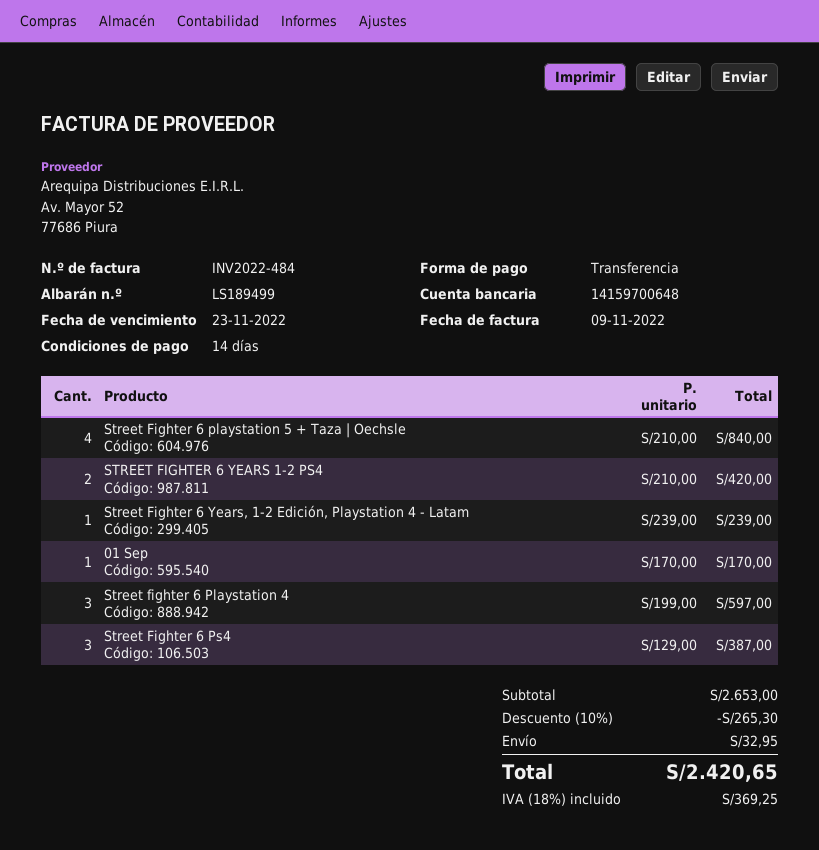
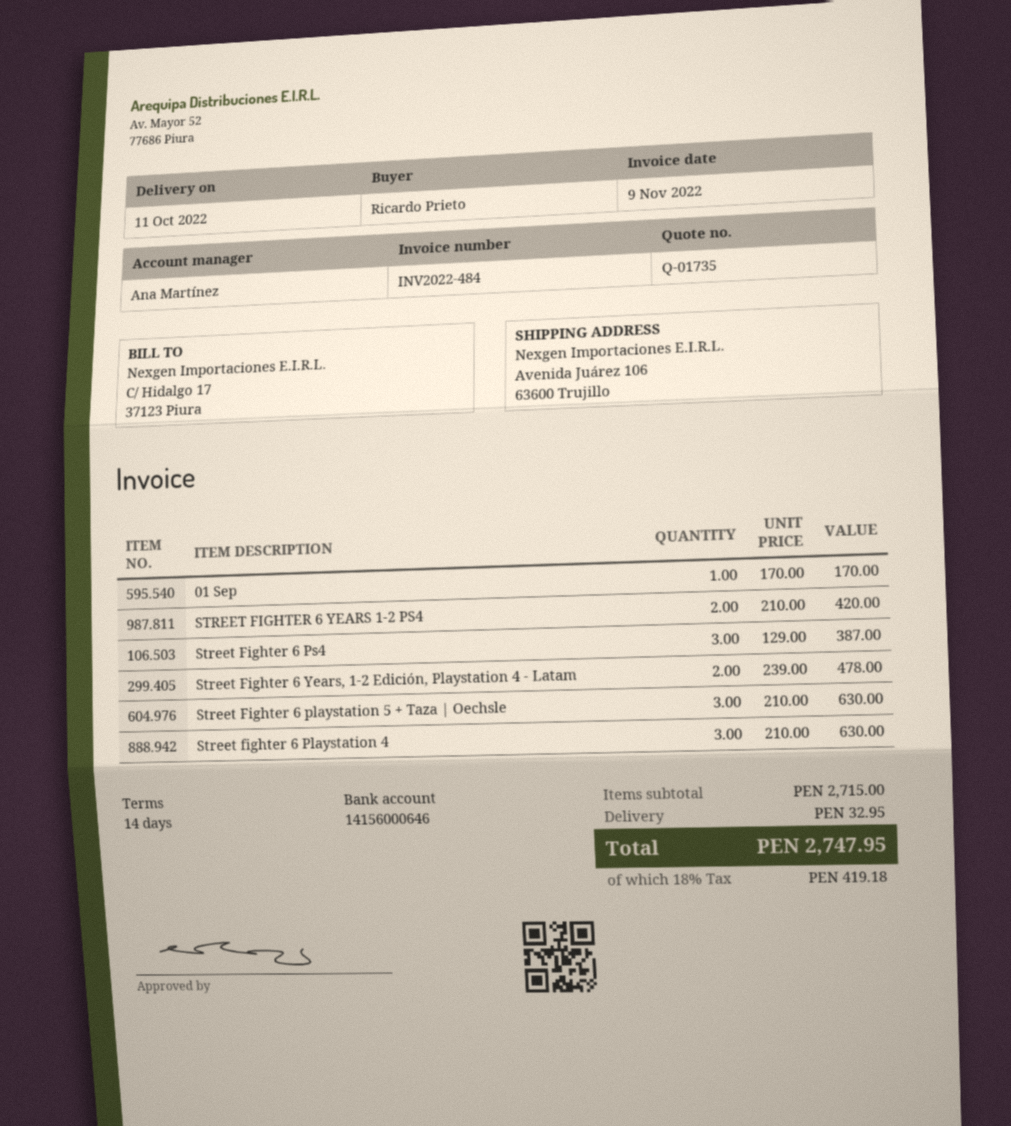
bank account: 14159700648 -> 14156000646
Street Fighter 6 playstation 5 + Taza | Oechsle: 4 x 210.00 = 840.00 -> 3 x 210.00 = 630.00
Street Fighter 6 Years, 1-2 Edición, Playstation 4 - Latam: 1 x 239.00 = 239.00 -> 2 x 239.00 = 478.00
Street fighter 6 Playstation 4: 3 x 199.00 = 597.00 -> 3 x 210.00 = 630.00
subtotal: 2653.00 -> 2715.00
discount: 10% = 265.30 -> none
tax: 18% = 369.25 -> 18% = 419.18
total: 2420.65 -> 2747.95

